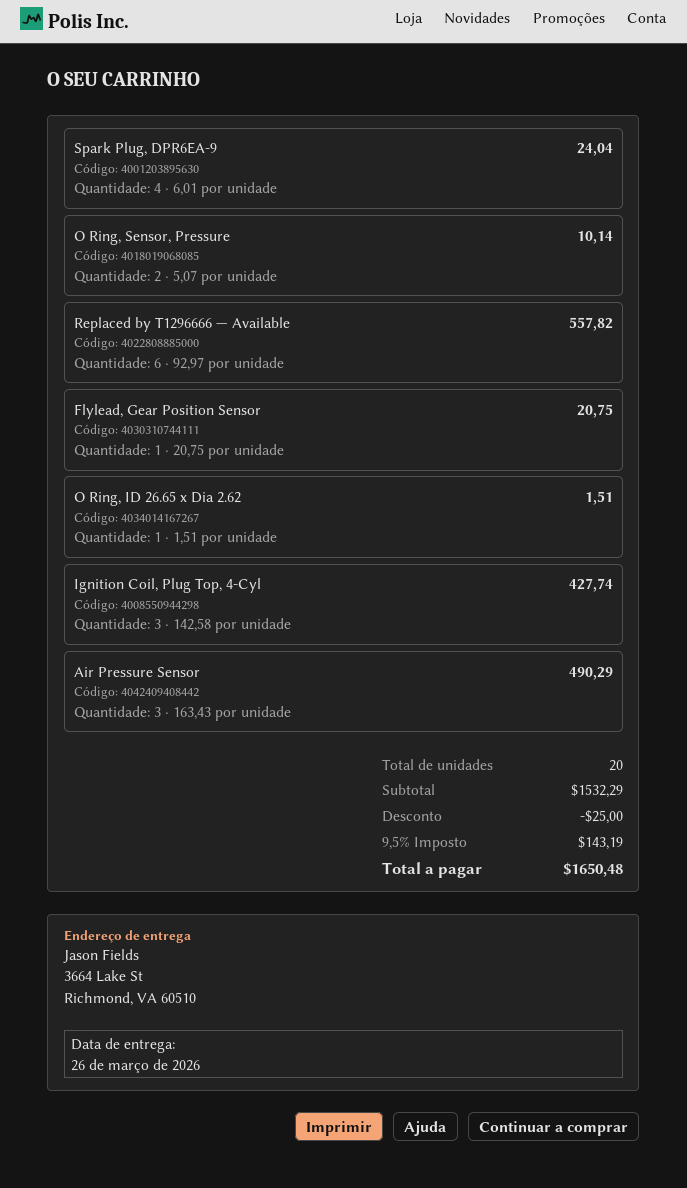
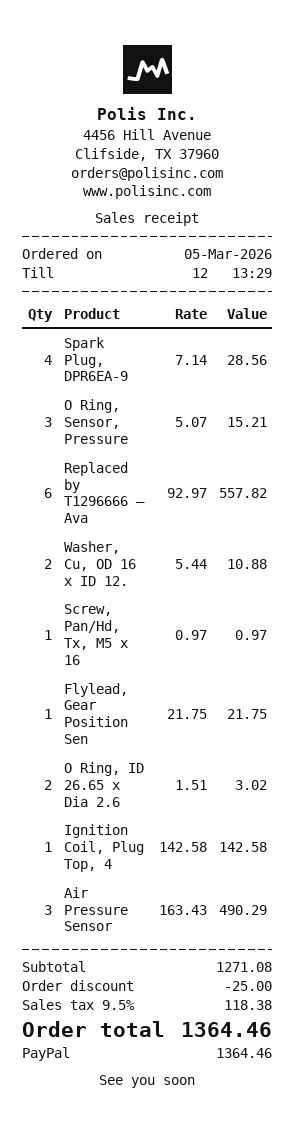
Spark Plug, DPR6EA-9: 4 x 6.01 = 24.04 -> 4 x 7.14 = 28.56
O Ring, Sensor, Pressure: 2 x 5.07 = 10.14 -> 3 x 5.07 = 15.21
Flylead, Gear Position Sensor: 1 x 20.75 = 20.75 -> 1 x 21.75 = 21.75
O Ring, ID 26.65 x Dia 2.62: 1 x 1.51 = 1.51 -> 2 x 1.51 = 3.02
Ignition Coil, Plug Top, 4-Cyl: 3 x 142.58 = 427.74 -> 1 x 142.58 = 142.58
Washer, Cu, OD 16 x ID 12.: none -> 2 x 5.44 = 10.88
Screw, Pan/Hd, Tx, M5 x 16: none -> 1 x 0.97 = 0.97
subtotal: 1532.29 -> 1271.08
tax: 9.5% = 143.19 -> 9.5% = 118.38
total: 1650.48 -> 1364.46

